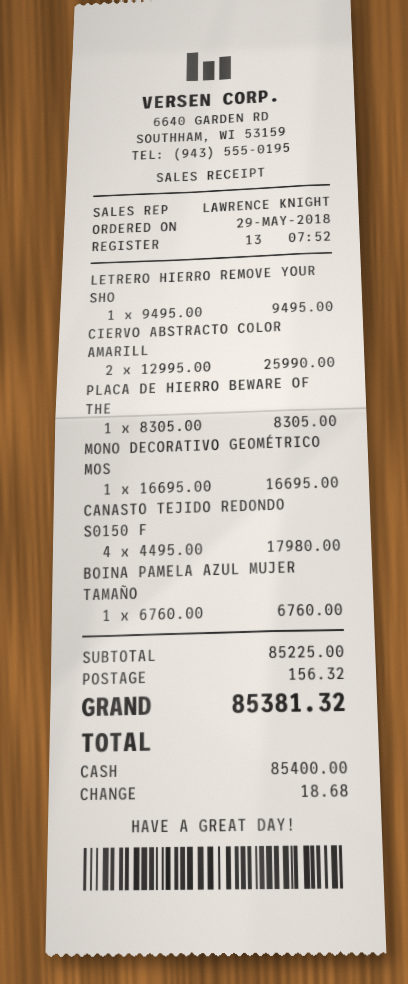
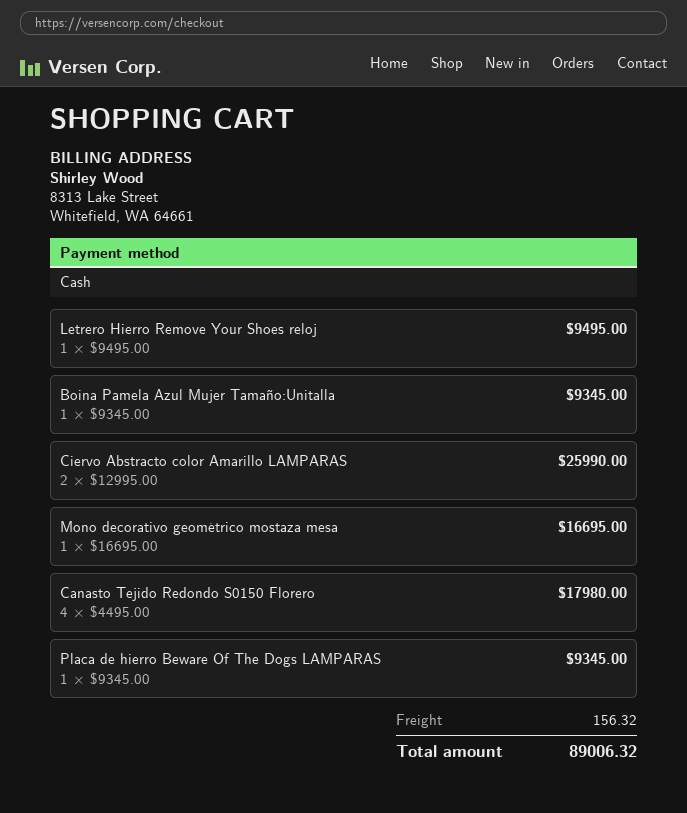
PLACA DE HIERRO BEWARE OF THE: 1 x 8305.00 = 8305.00 -> 1 x 9345.00 = 9345.00
BOINA PAMELA AZUL MUJER TAMAÑO: 1 x 6760.00 = 6760.00 -> 1 x 9345.00 = 9345.00
total: 85381.32 -> 89006.32

